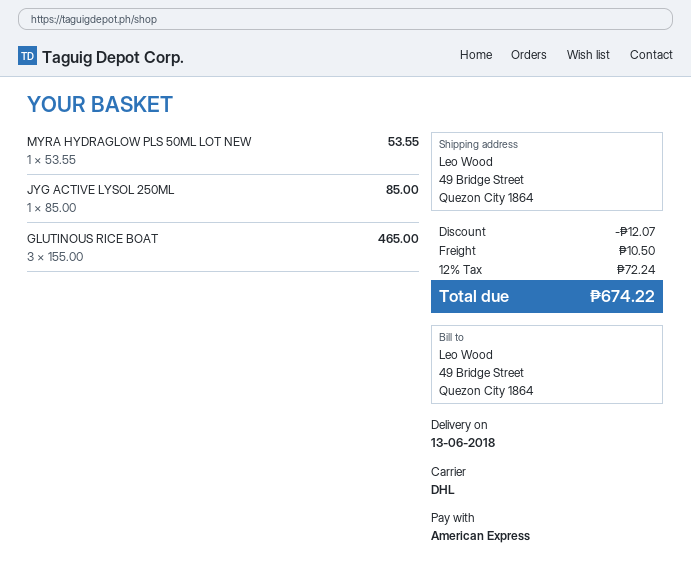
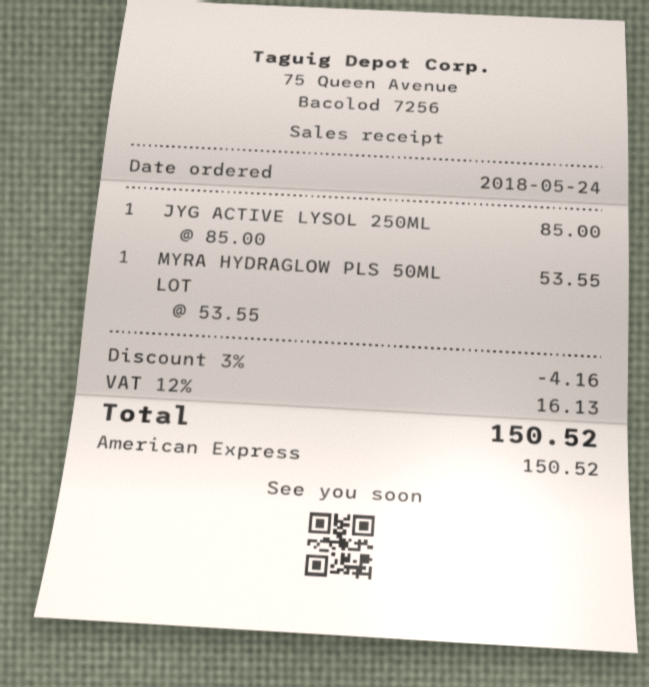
GLUTINOUS RICE BOAT: 3 x 155.00 = 465.00 -> none
discount: 12.07 -> 4.16
shipping: 10.50 -> none
tax: 12% = 72.24 -> 12% = 16.13
total: 674.22 -> 150.52

